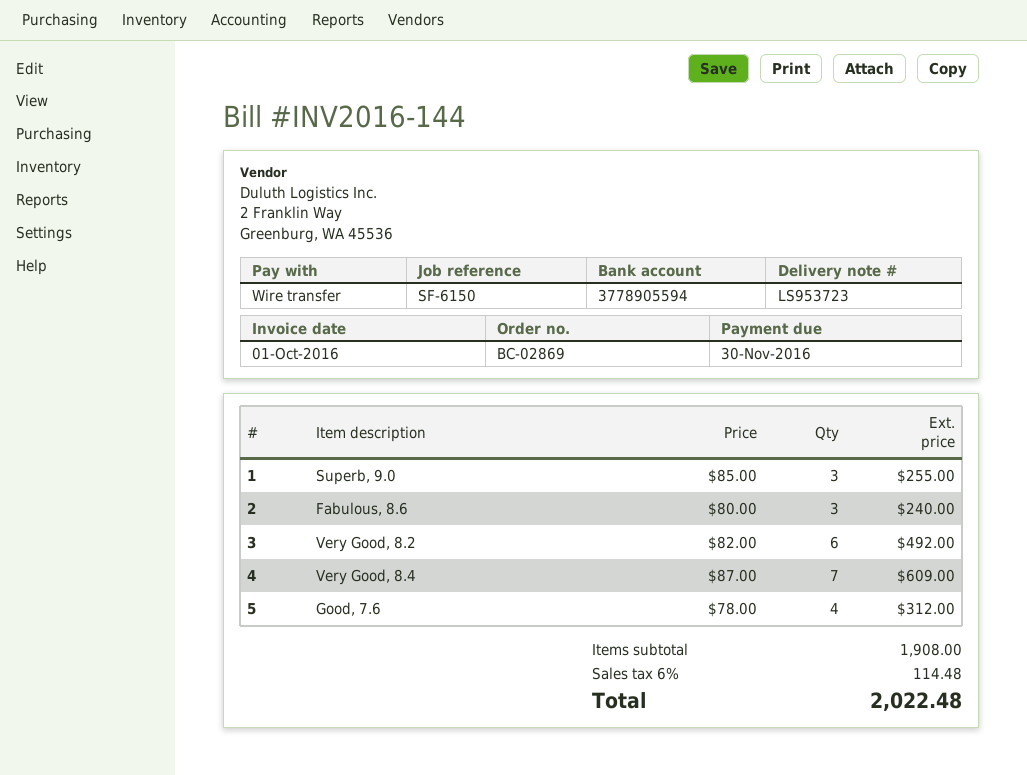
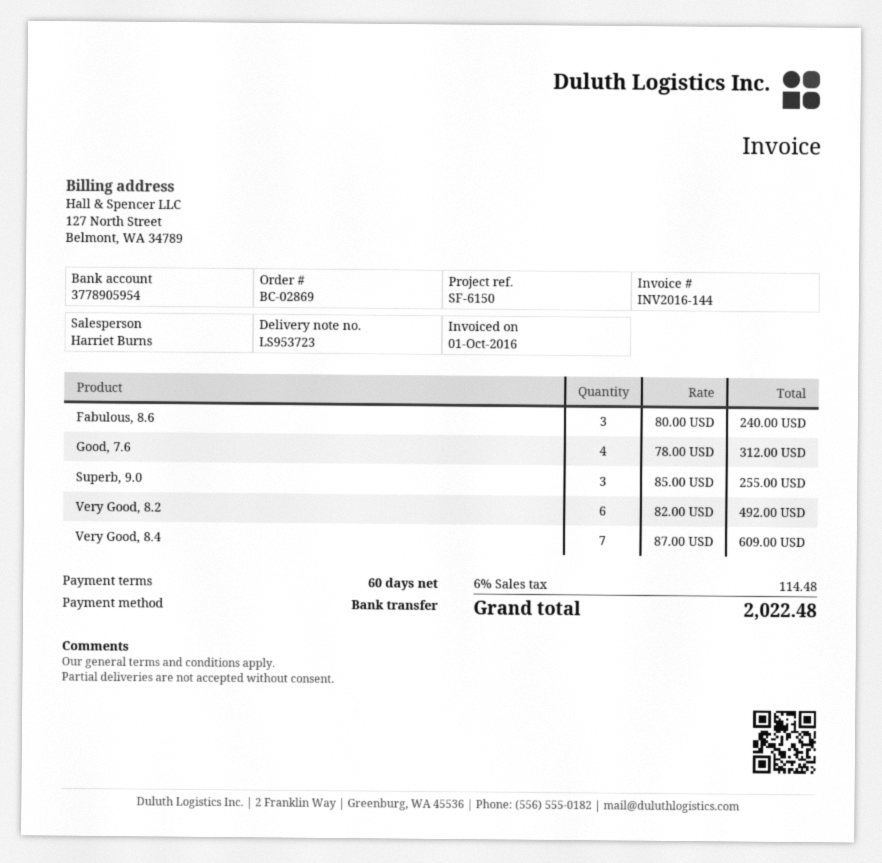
bank account: 3778905594 -> 3778905954

